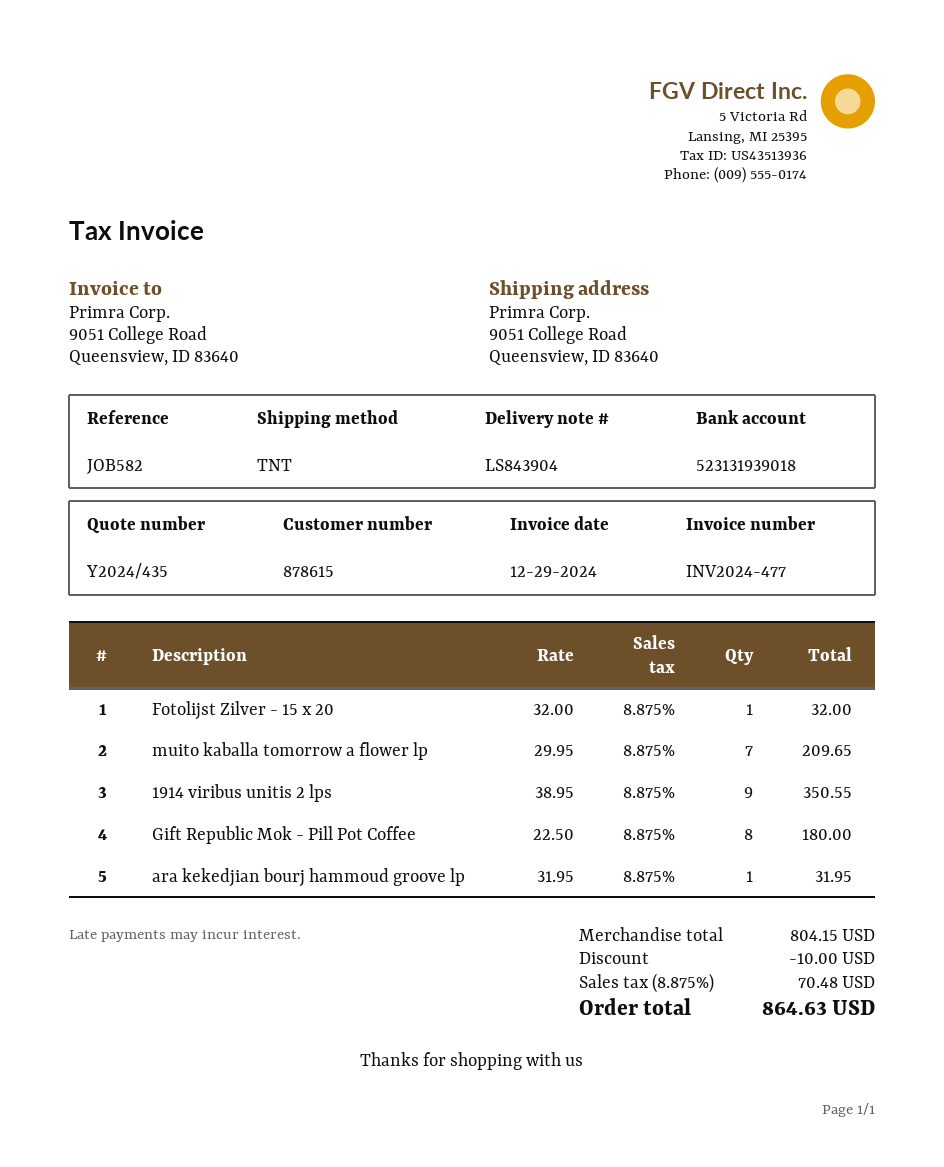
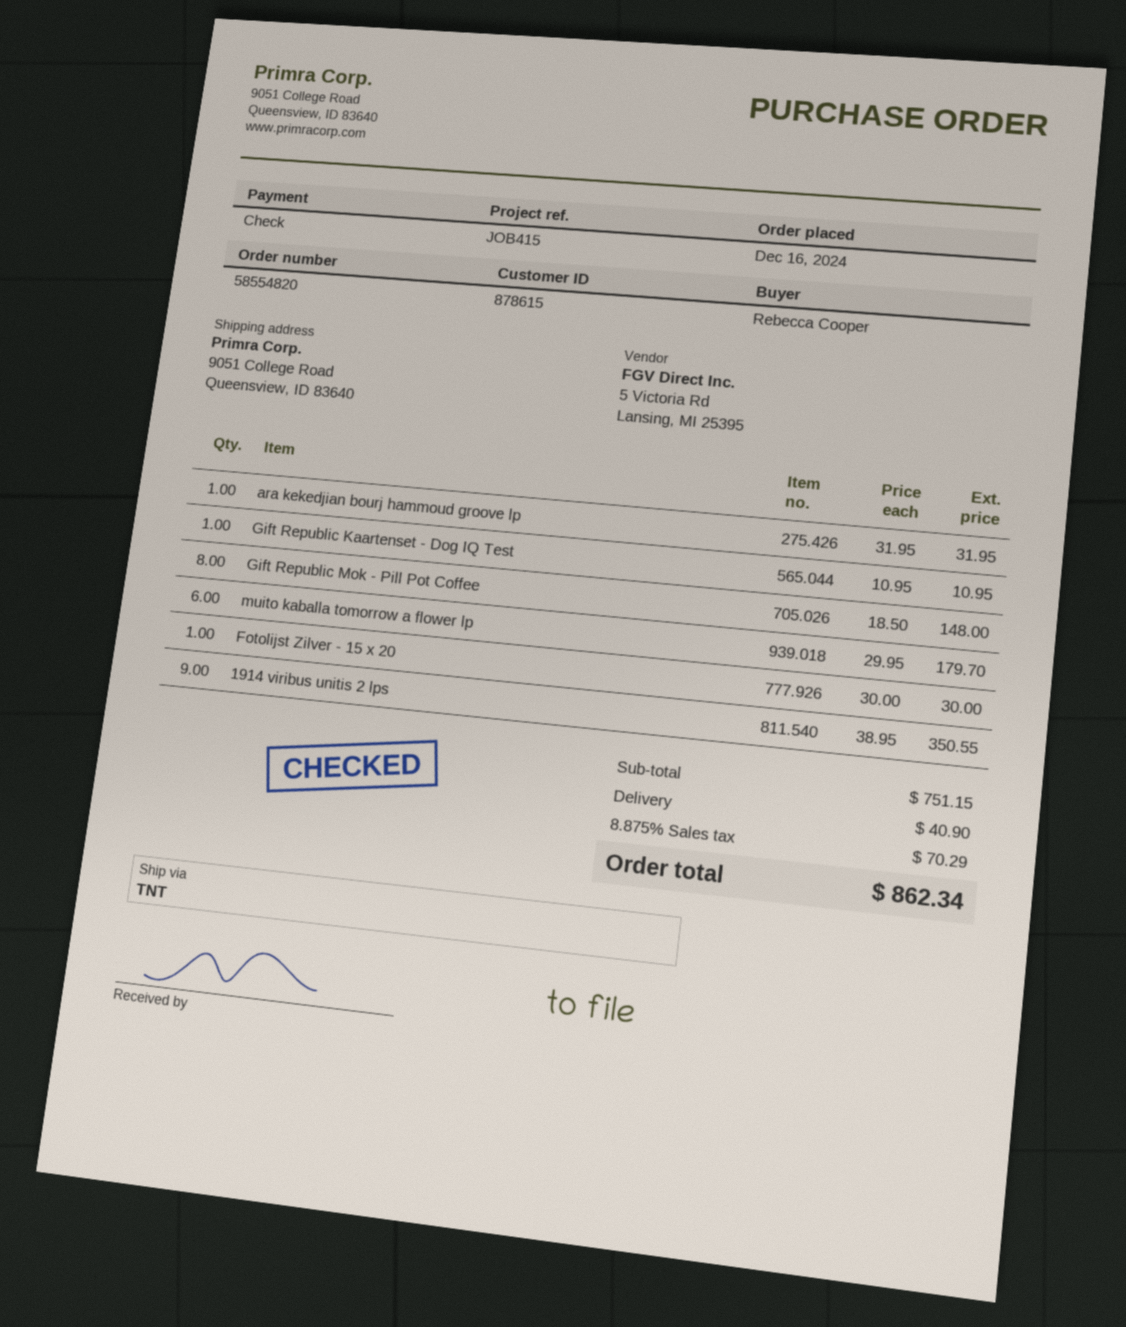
reference: JOB582 -> JOB415
Fotolijst Zilver - 15 x 20: 1 x 32.00 = 32.00 -> 1 x 30.00 = 30.00
muito kaballa tomorrow a flower lp: 7 x 29.95 = 209.65 -> 6 x 29.95 = 179.70
Gift Republic Mok - Pill Pot Coffee: 8 x 22.50 = 180.00 -> 8 x 18.50 = 148.00
Gift Republic Kaartenset - Dog IQ Test: none -> 1 x 10.95 = 10.95
subtotal: 804.15 -> 751.15
discount: 10.00 -> none
shipping: none -> 40.90
tax: 8.875% = 70.48 -> 8.875% = 70.29
total: 864.63 -> 862.34

